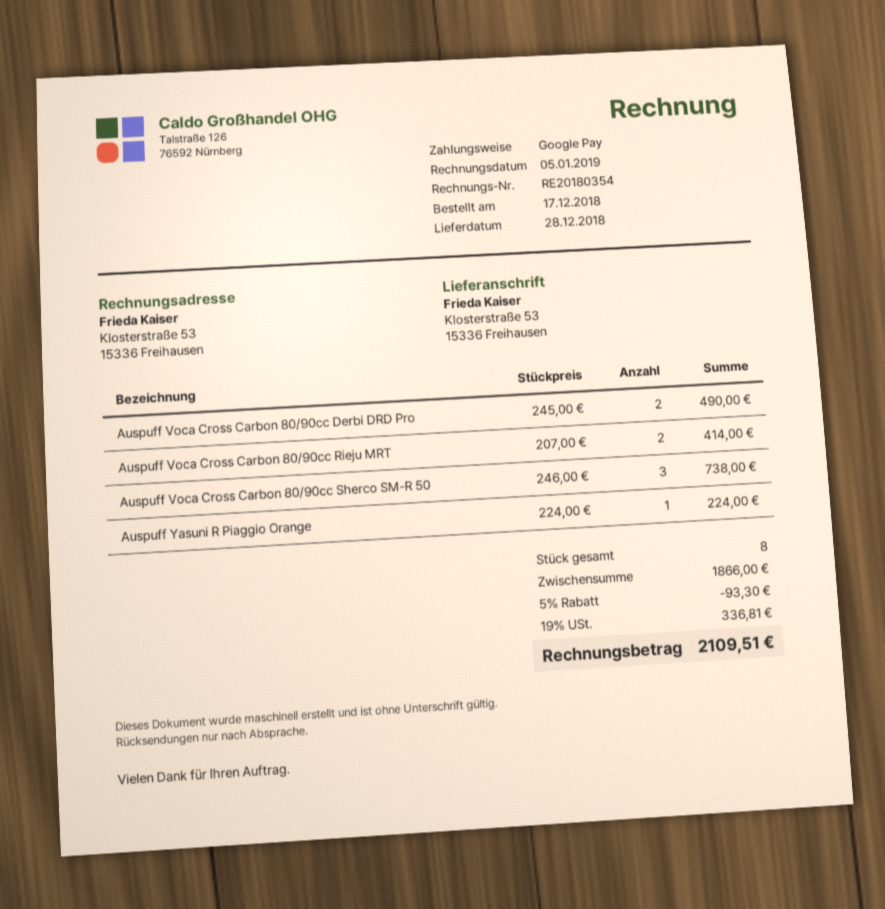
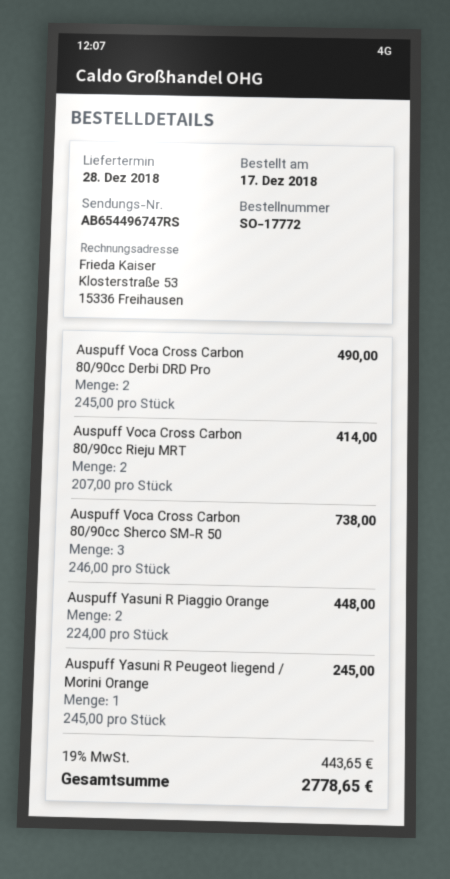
Auspuff Yasuni R Piaggio Orange: 1 x 224.00 = 224.00 -> 2 x 224.00 = 448.00
Auspuff Yasuni R Peugeot liegend / Morini Orange: none -> 1 x 245.00 = 245.00
discount: 5% = 93.30 -> none
tax: 19% = 336.81 -> 19% = 443.65
total: 2109.51 -> 2778.65

